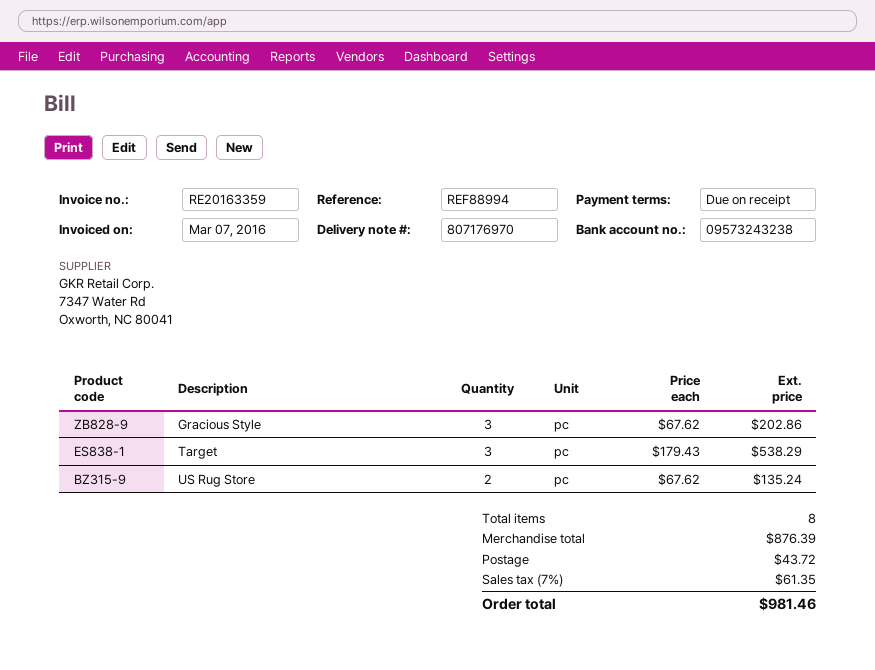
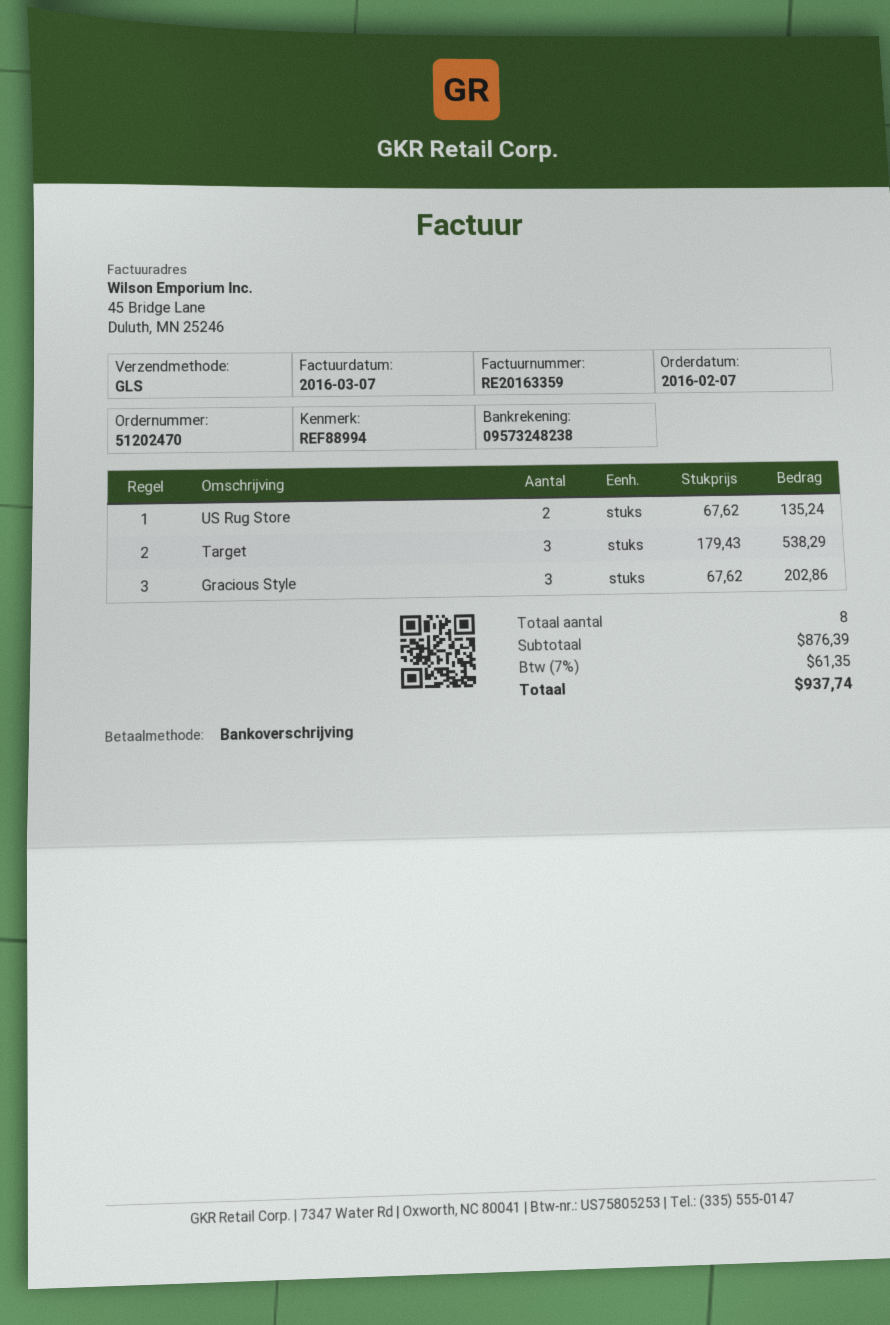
bank account: 09573243238 -> 09573248238
shipping: 43.72 -> none
total: 981.46 -> 937.74

